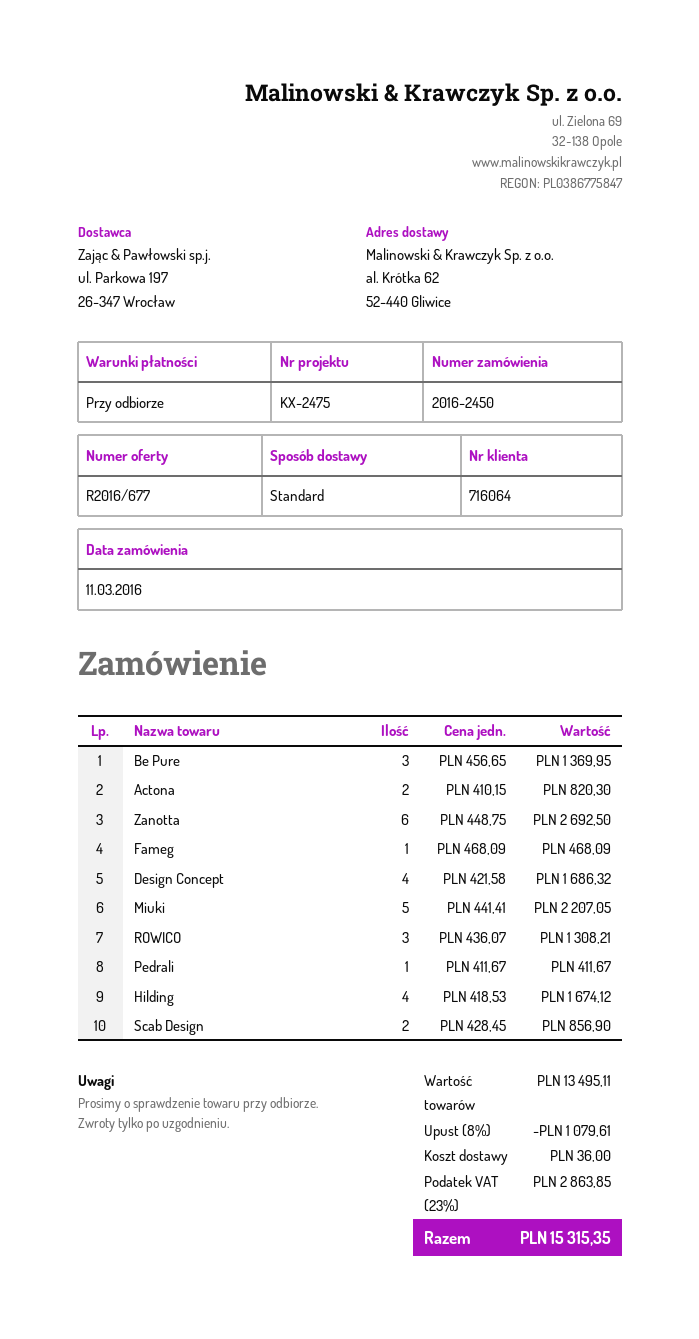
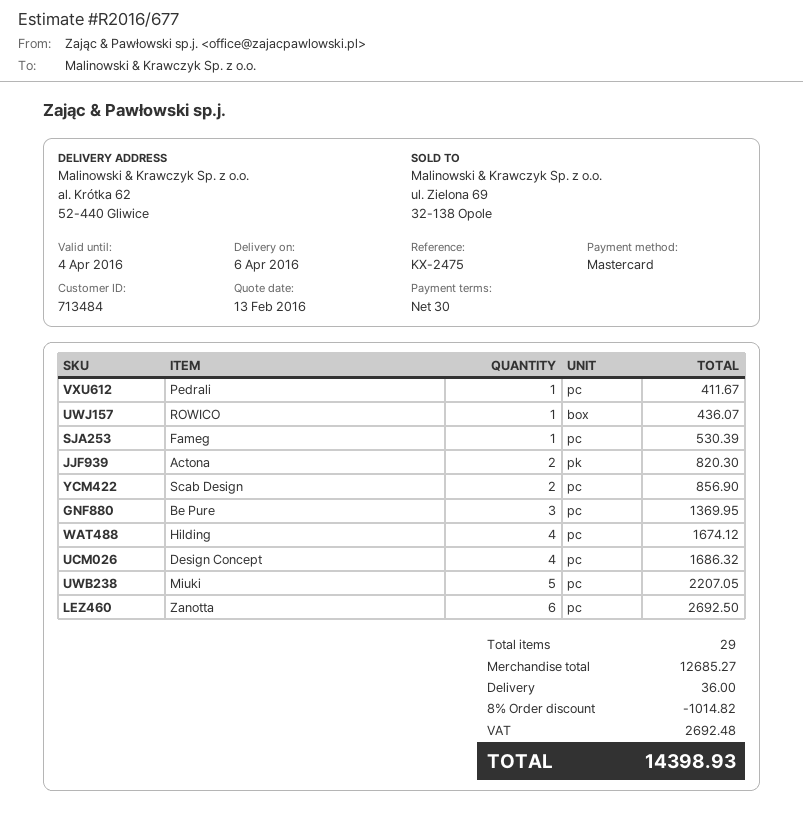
payment terms: on receipt -> 30 days
customer number: 716064 -> 713484
Fameg: 1 for 468.09 -> 1 for 530.39
ROWICO: 3 for 1308.21 -> 1 for 436.07
subtotal: 13495.11 -> 12685.27
discount: 8% = 1079.61 -> 8% = 1014.82
tax: 2863.85 -> 2692.48
total: 15315.35 -> 14398.93

